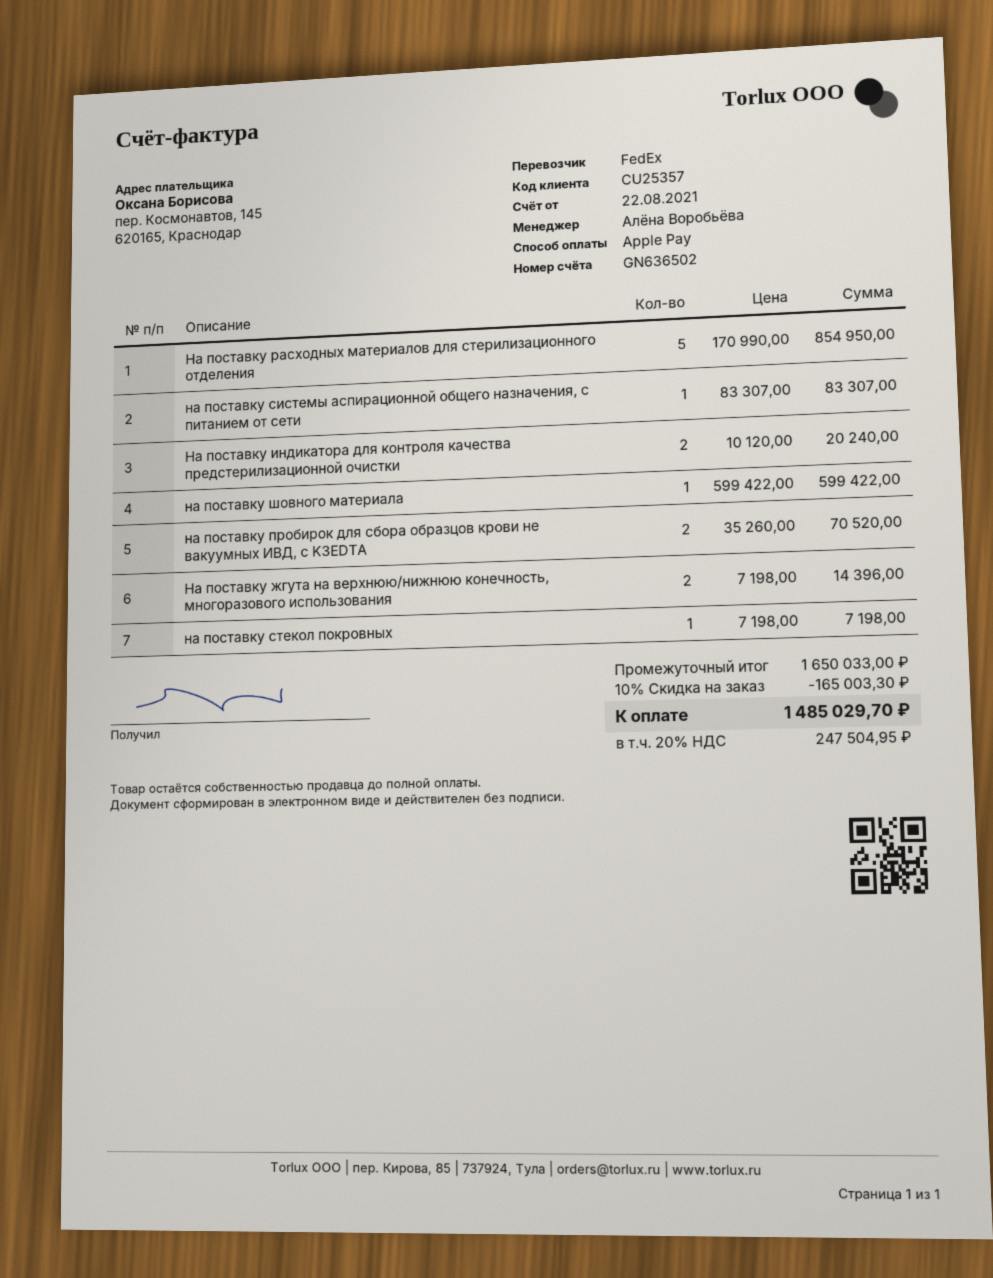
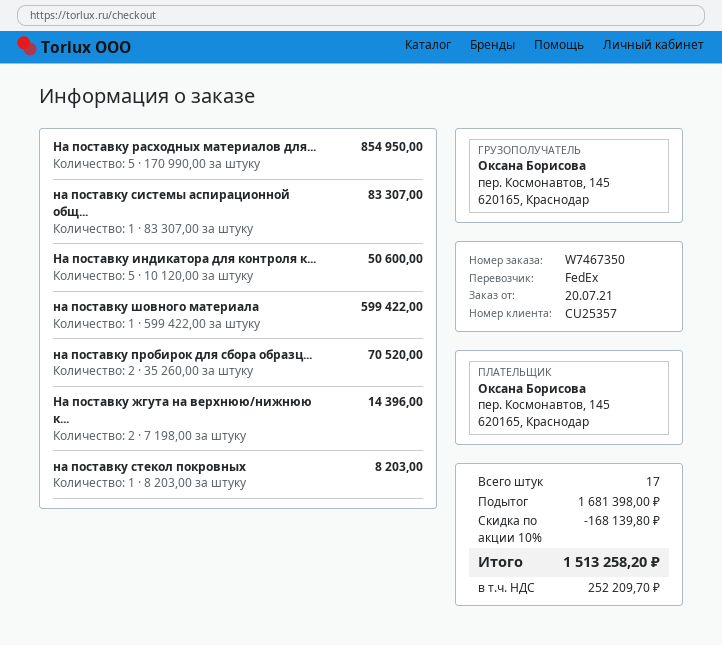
На поставку индикатора для контроля качества предстерилизационной очистки: 2 x 10120.00 = 20240.00 -> 5 x 10120.00 = 50600.00
на поставку стекол покровных: 1 x 7198.00 = 7198.00 -> 1 x 8203.00 = 8203.00
subtotal: 1650033.00 -> 1681398.00
discount: 10% = 165003.30 -> 10% = 168139.80
tax: 247504.95 -> 252209.70
total: 1485029.70 -> 1513258.20

